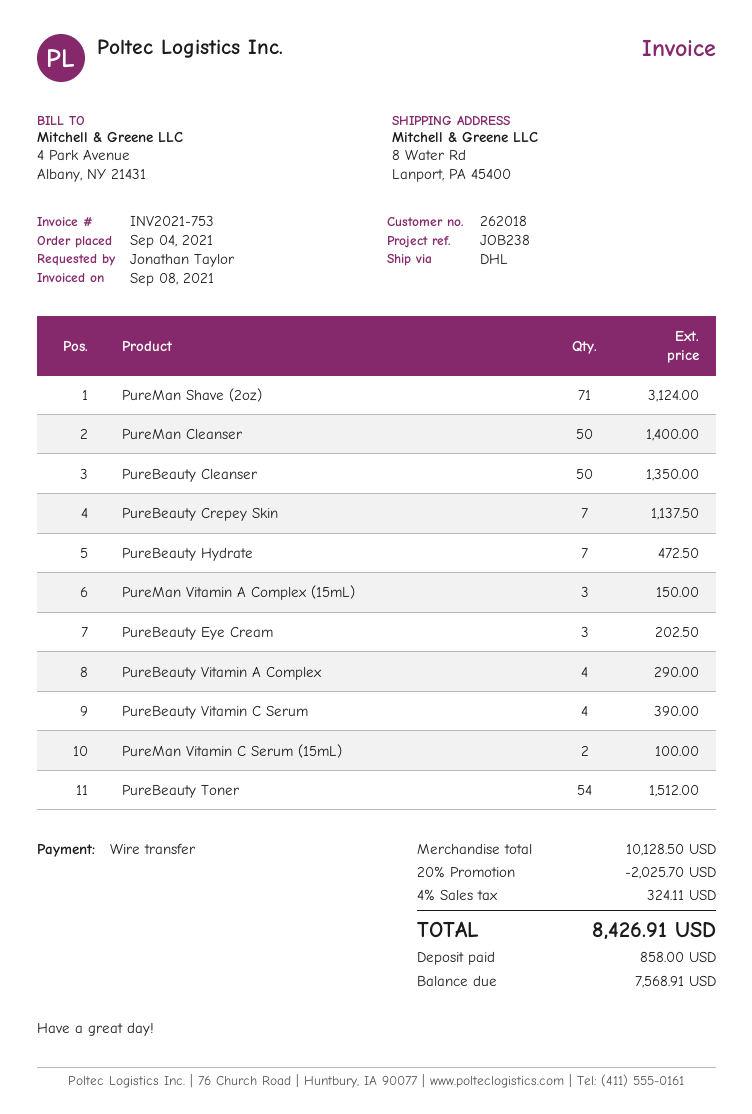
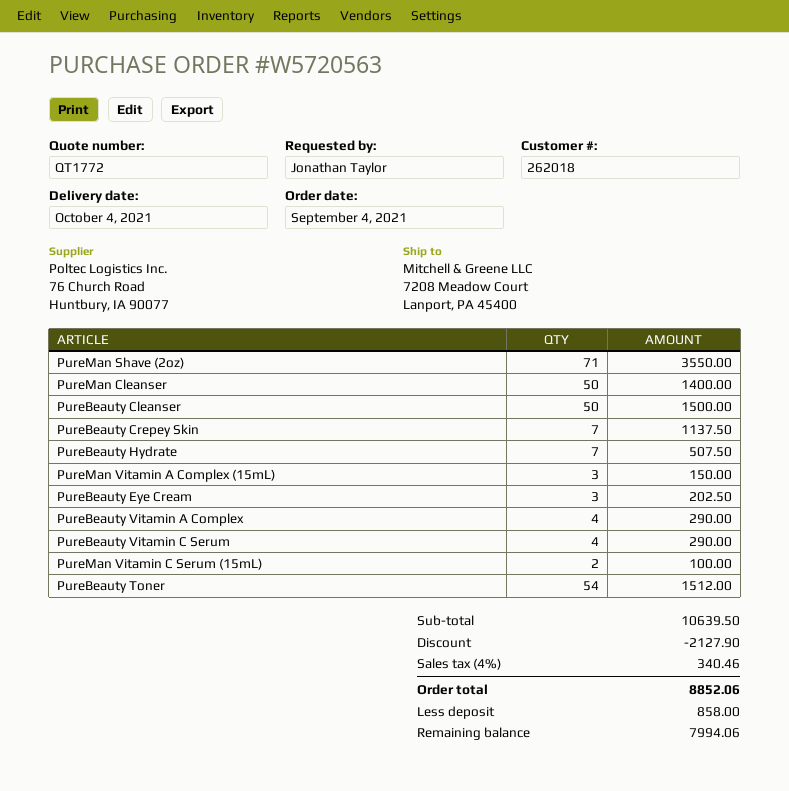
ship to: 8 Water Rd, Lanport, PA 45400 -> 7208 Meadow Court, Lanport, PA 45400
PureMan Shave (2oz): 71 for 3124.00 -> 71 for 3550.00
PureBeauty Cleanser: 50 for 1350.00 -> 50 for 1500.00
PureBeauty Hydrate: 7 for 472.50 -> 7 for 507.50
PureBeauty Vitamin C Serum: 4 for 390.00 -> 4 for 290.00
subtotal: 10128.50 -> 10639.50
discount: 2025.70 -> 2127.90
tax: 4% = 324.11 -> 4% = 340.46
total: 8426.91 -> 8852.06
balance: 7568.91 -> 7994.06

